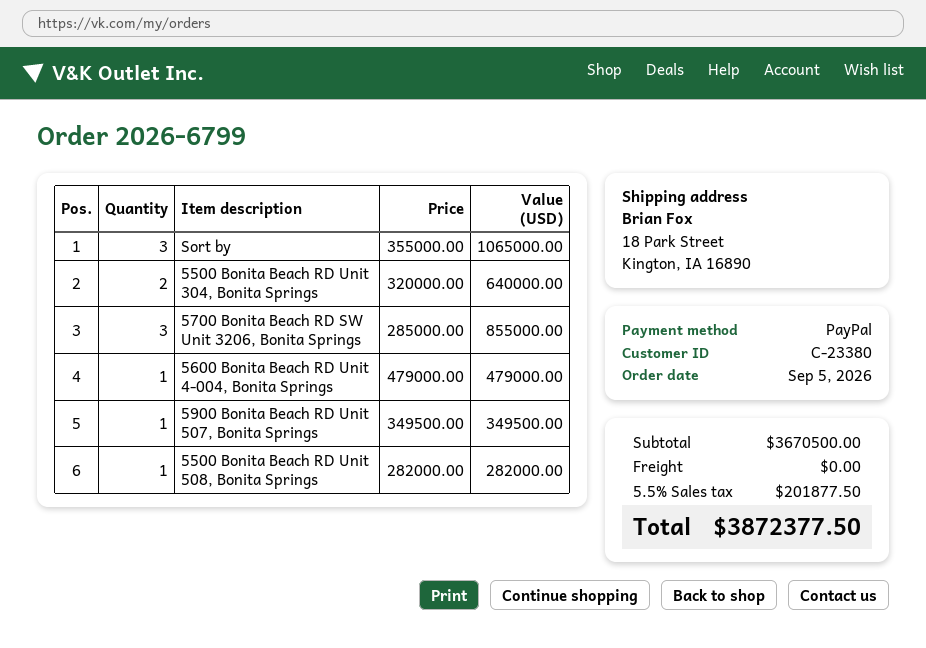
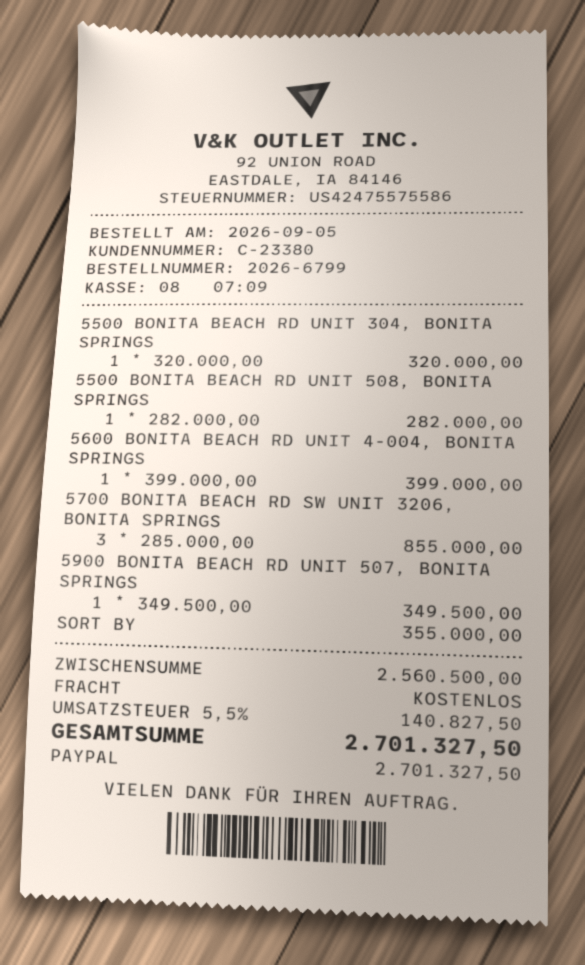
Sort by: 3 x 355000.00 = 1065000.00 -> 1 x 355000.00 = 355000.00
5500 Bonita Beach RD Unit 304, Bonita Springs: 2 x 320000.00 = 640000.00 -> 1 x 320000.00 = 320000.00
5600 Bonita Beach RD Unit 4-004, Bonita Springs: 1 x 479000.00 = 479000.00 -> 1 x 399000.00 = 399000.00
subtotal: 3670500.00 -> 2560500.00
tax: 5.5% = 201877.50 -> 5.5% = 140827.50
total: 3872377.50 -> 2701327.50

